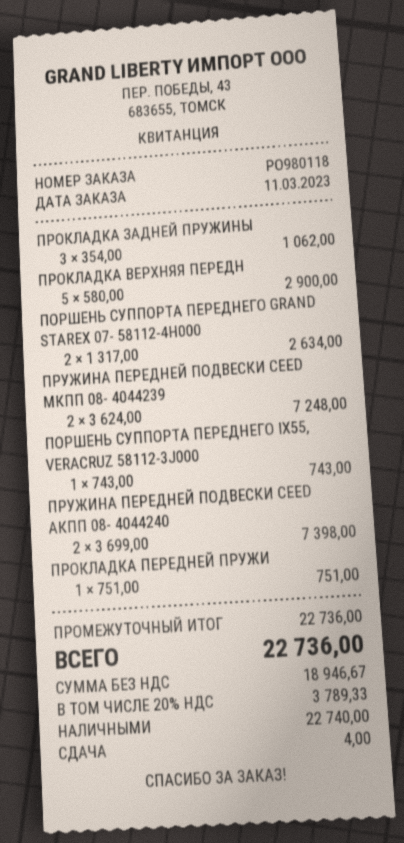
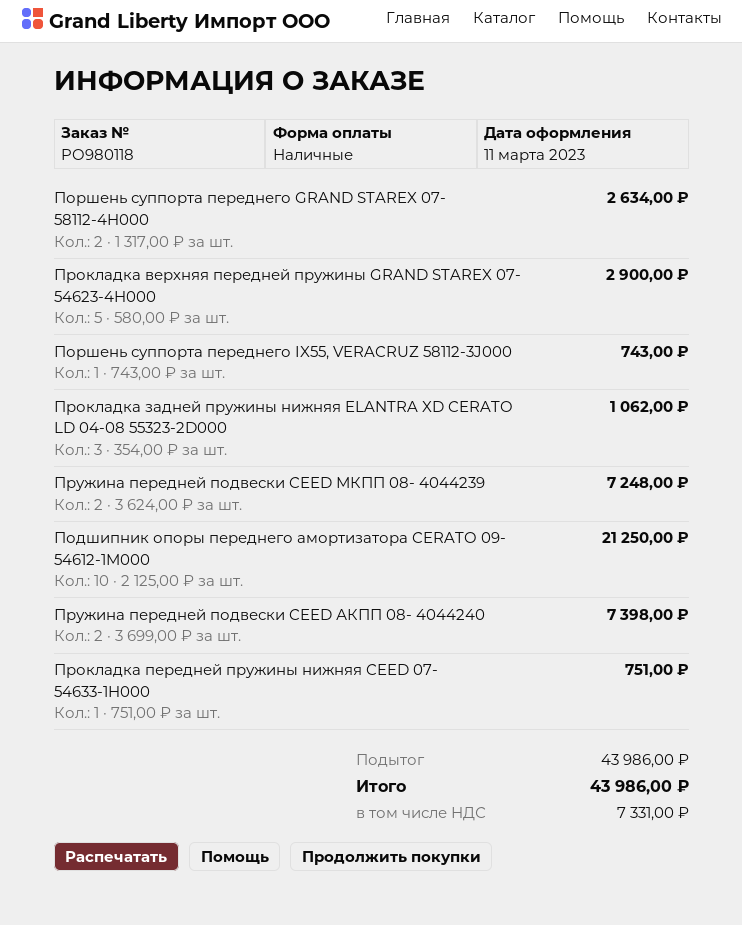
Подшипник опоры переднего амортизатора CERATO 09- 54612-1M000: none -> 10 x 2125.00 = 21250.00
subtotal: 22736.00 -> 43986.00
tax: 3789.33 -> 7331.00
total: 22736.00 -> 43986.00

